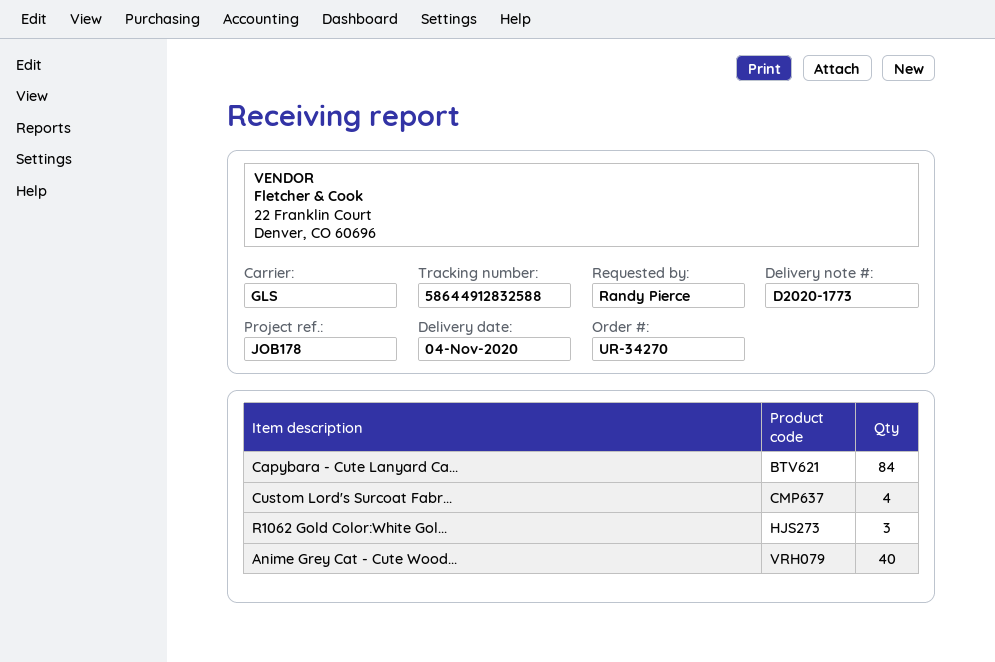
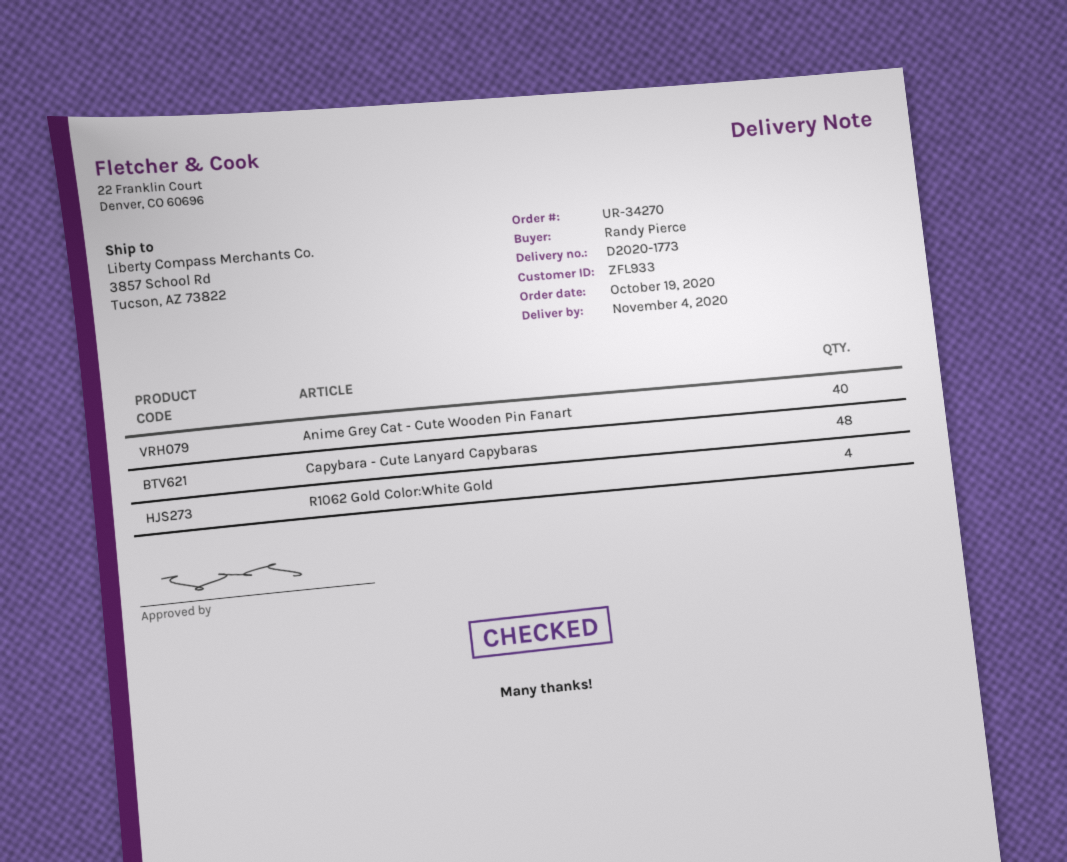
Capybara - Cute Lanyard Ca...: 84 -> 48
Custom Lord's Surcoat Fabr...: 4 -> none
R1062 Gold Color:White Gol...: 3 -> 4

